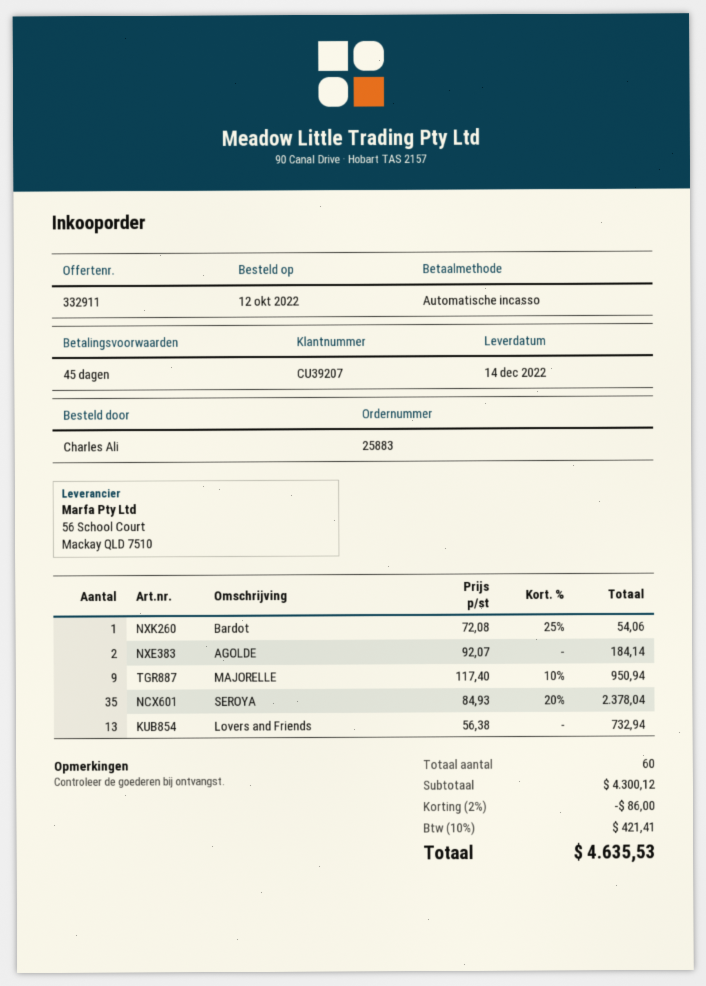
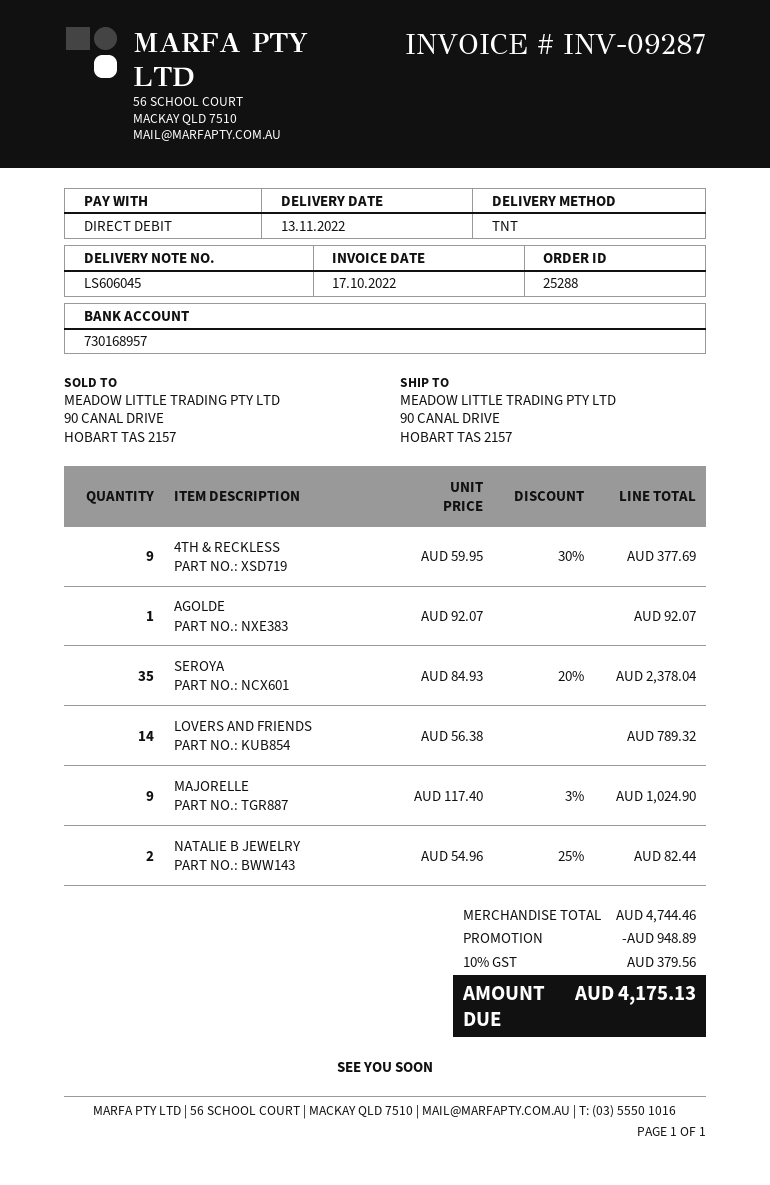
order number: 25883 -> 25288
delivery date: 2022-12-14 -> 2022-11-13
Bardot: 1 x 72.08 - 25% = 54.06 -> none
AGOLDE: 2 x 92.07 = 184.14 -> 1 x 92.07 = 92.07
MAJORELLE: 9 x 117.40 - 10% = 950.94 -> 9 x 117.40 - 3% = 1024.90
Lovers and Friends: 13 x 56.38 = 732.94 -> 14 x 56.38 = 789.32
4TH & RECKLESS: none -> 9 x 59.95 - 30% = 377.69
NATALIE B JEWELRY: none -> 2 x 54.96 - 25% = 82.44
subtotal: 4300.12 -> 4744.46
discount: 86.00 -> 948.89
tax: 10% = 421.41 -> 10% = 379.56
total: 4635.53 -> 4175.13

